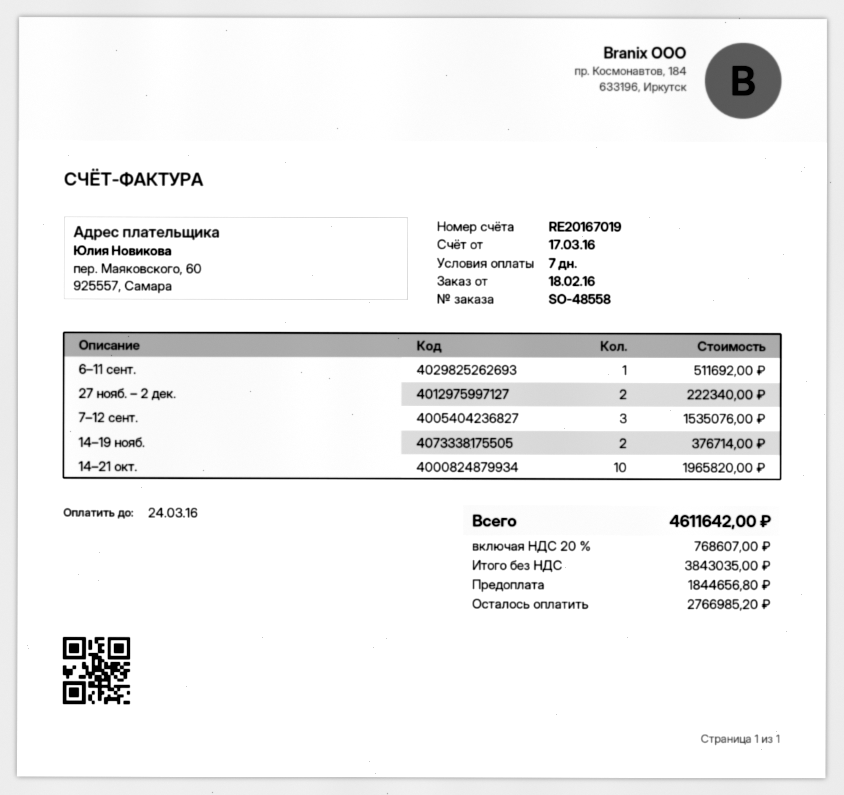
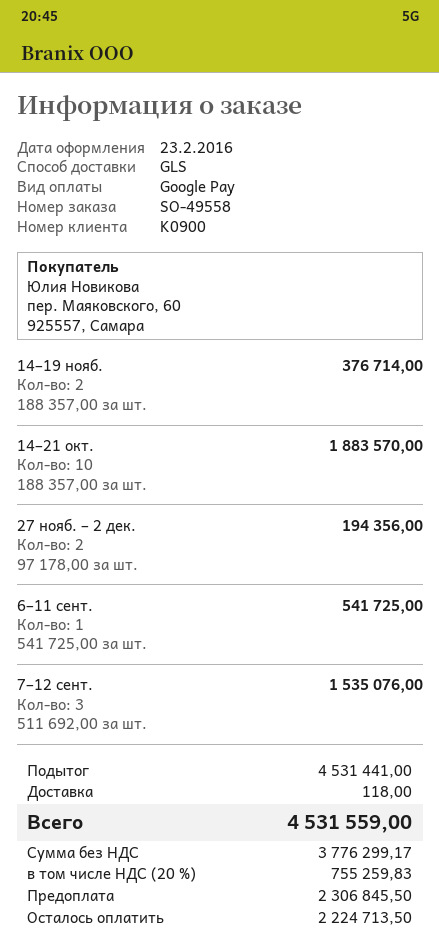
order number: SO-48558 -> SO-49558
order date: 2016-02-18 -> 2016-02-23
6–11 сент.: 1 for 511692.00 -> 1 for 541725.00
27 нояб. – 2 дек.: 2 for 222340.00 -> 2 for 194356.00
14–21 окт.: 10 for 1965820.00 -> 10 for 1883570.00
shipping: none -> 118.00
net: 3843035.00 -> 3776299.17
tax: 20% = 768607.00 -> 20% = 755259.83
total: 4611642.00 -> 4531559.00
deposit: 1844656.80 -> 2306845.50
balance: 2766985.20 -> 2224713.50

